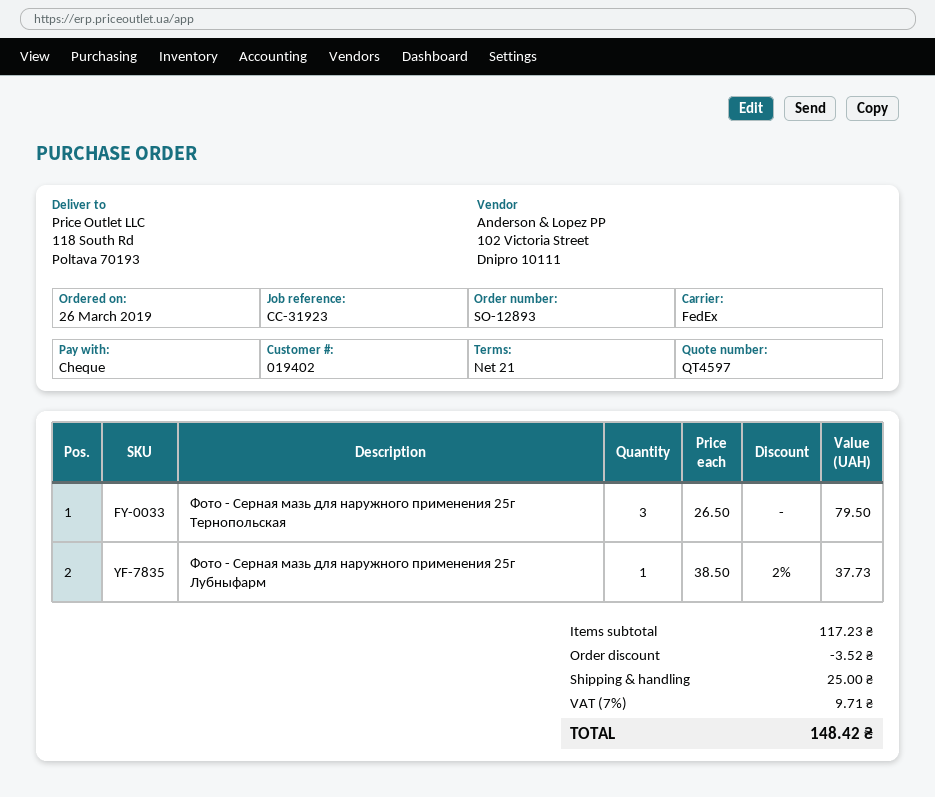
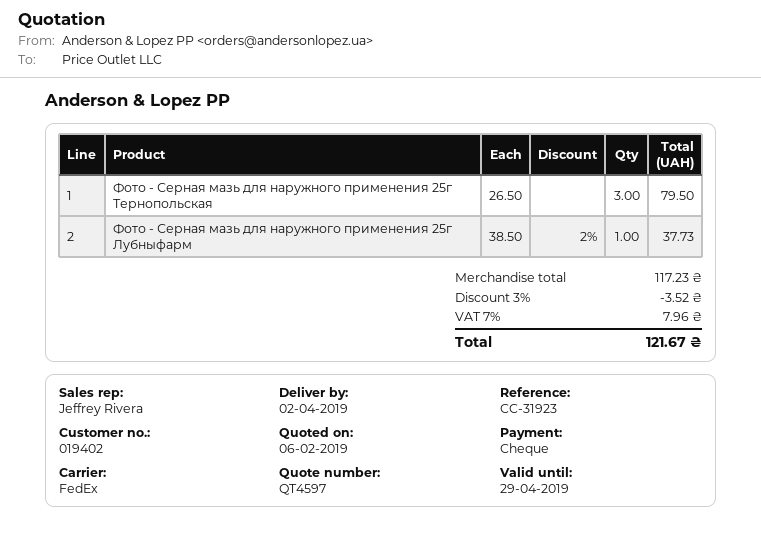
shipping: 25.00 -> none
tax: 7% = 9.71 -> 7% = 7.96
total: 148.42 -> 121.67

